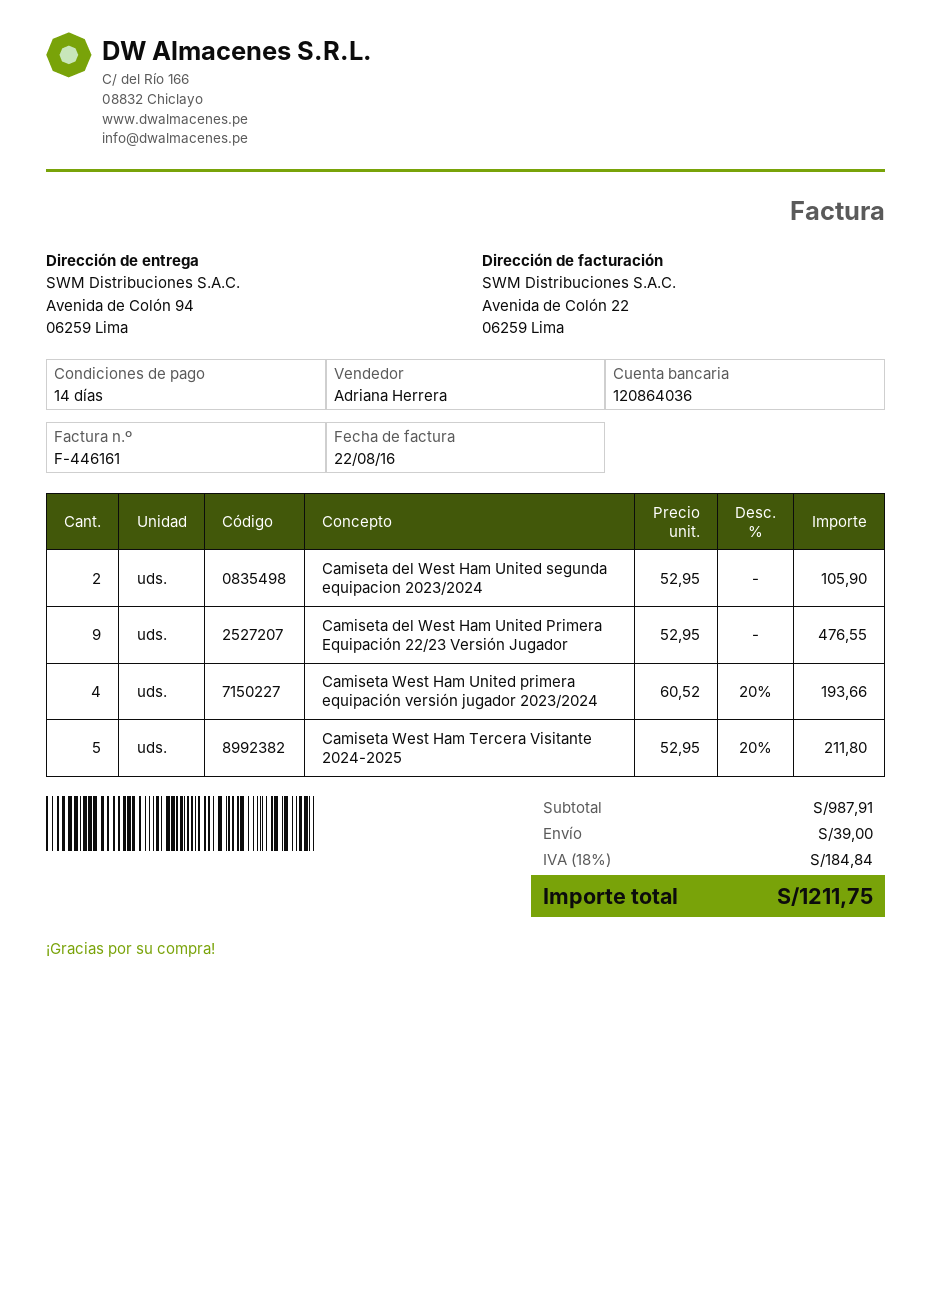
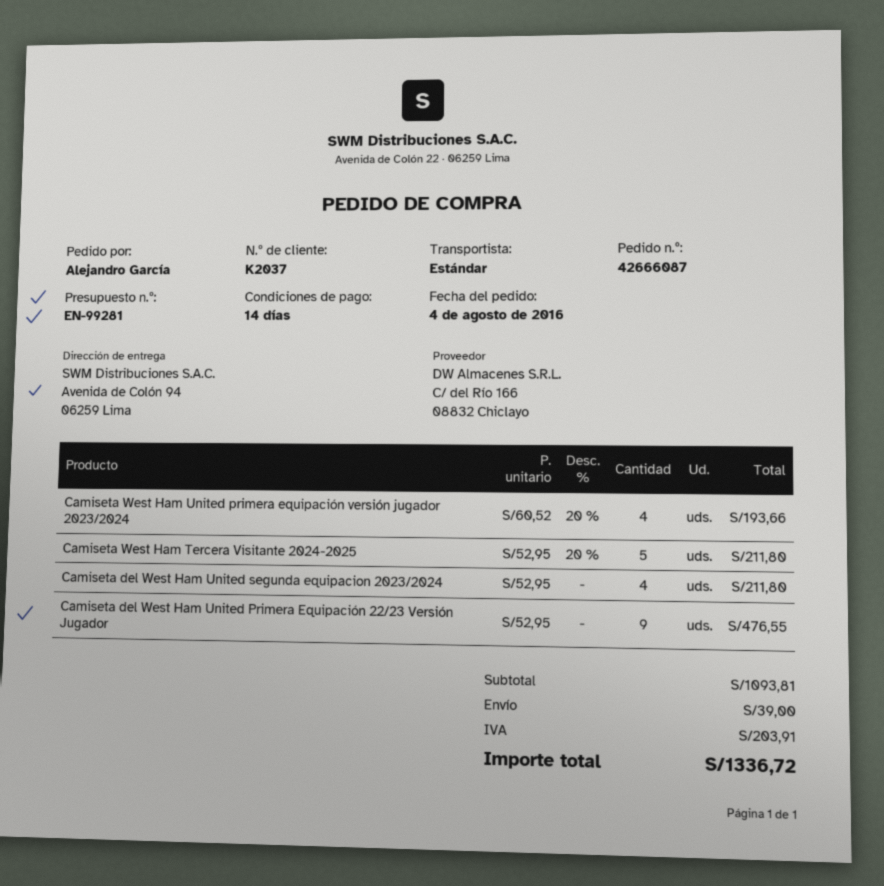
Camiseta del West Ham United segunda equipacion 2023/2024: 2 x 52.95 = 105.90 -> 4 x 52.95 = 211.80
subtotal: 987.91 -> 1093.81
tax: 184.84 -> 203.91
total: 1211.75 -> 1336.72

